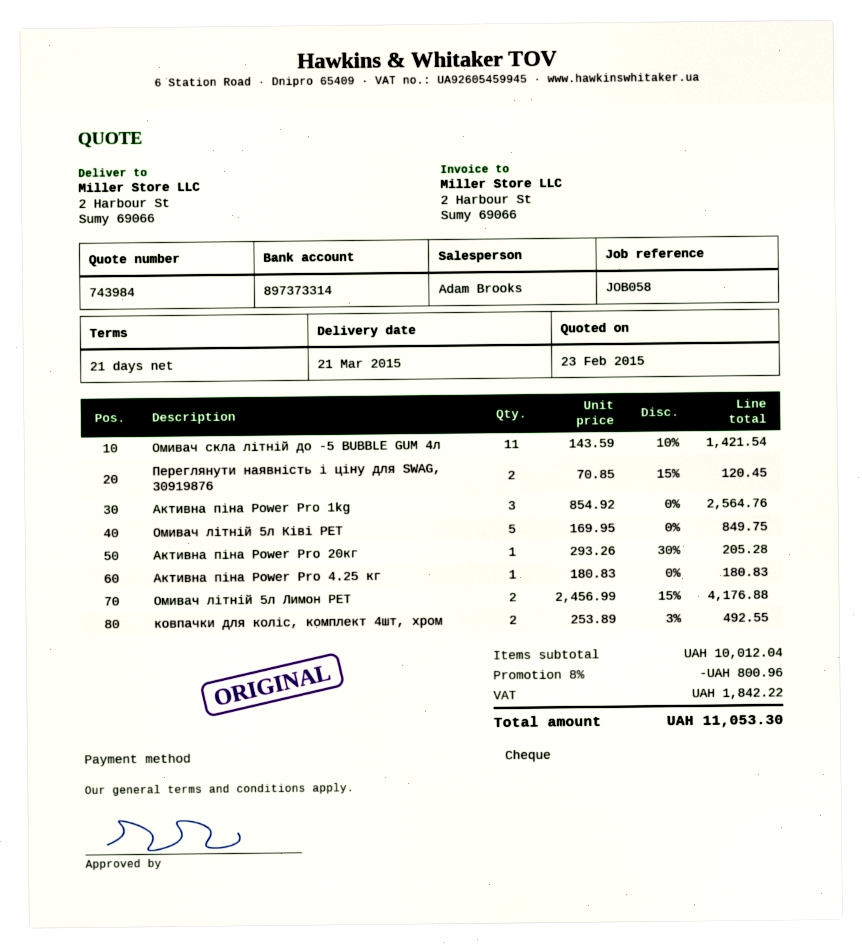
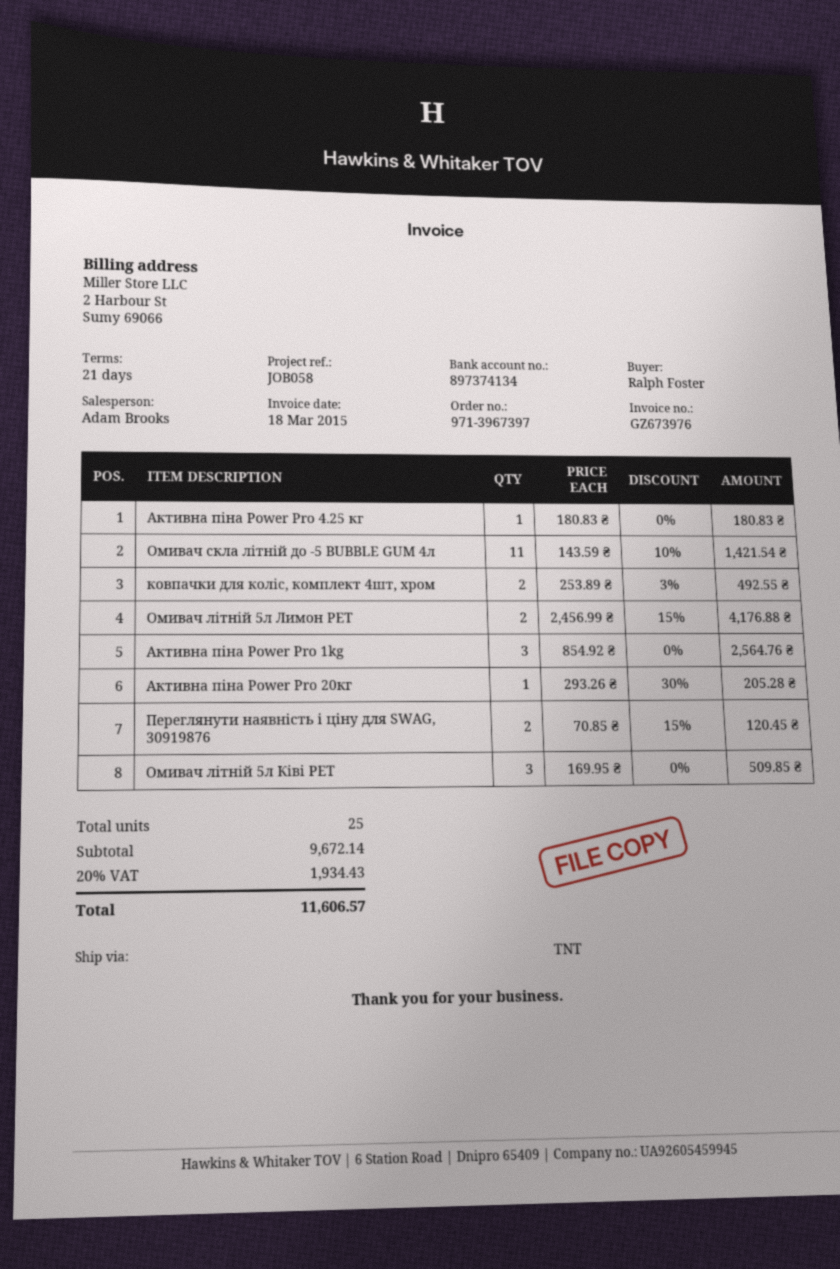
bank account: 897373314 -> 897374134
Омивач літній 5л Ківі PET: 5 x 169.95 = 849.75 -> 3 x 169.95 = 509.85
subtotal: 10012.04 -> 9672.14
discount: 8% = 800.96 -> none
tax: 1842.22 -> 1934.43
total: 11053.30 -> 11606.57

